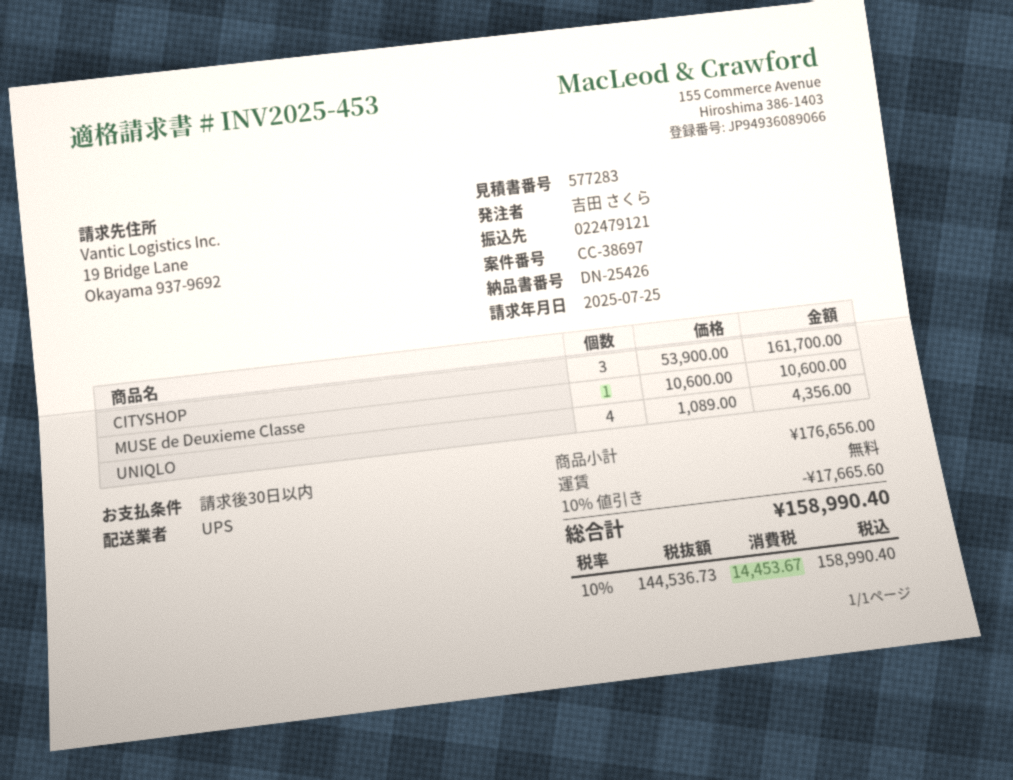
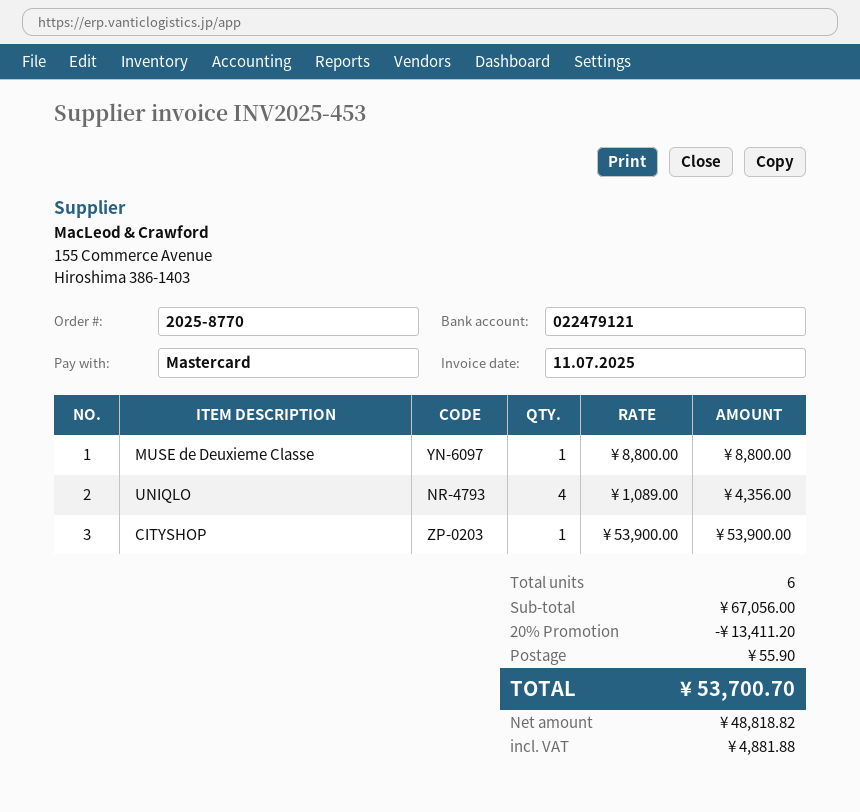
invoice date: 2025-07-25 -> 2025-07-11
CITYSHOP: 3 x 53900.00 = 161700.00 -> 1 x 53900.00 = 53900.00
MUSE de Deuxieme Classe: 1 x 10600.00 = 10600.00 -> 1 x 8800.00 = 8800.00
subtotal: 176656.00 -> 67056.00
discount: 10% = 17665.60 -> 20% = 13411.20
shipping: 0.00 -> 55.90
net: 144536.73 -> 48818.82
tax: 14453.67 -> 4881.88
total: 158990.40 -> 53700.70

